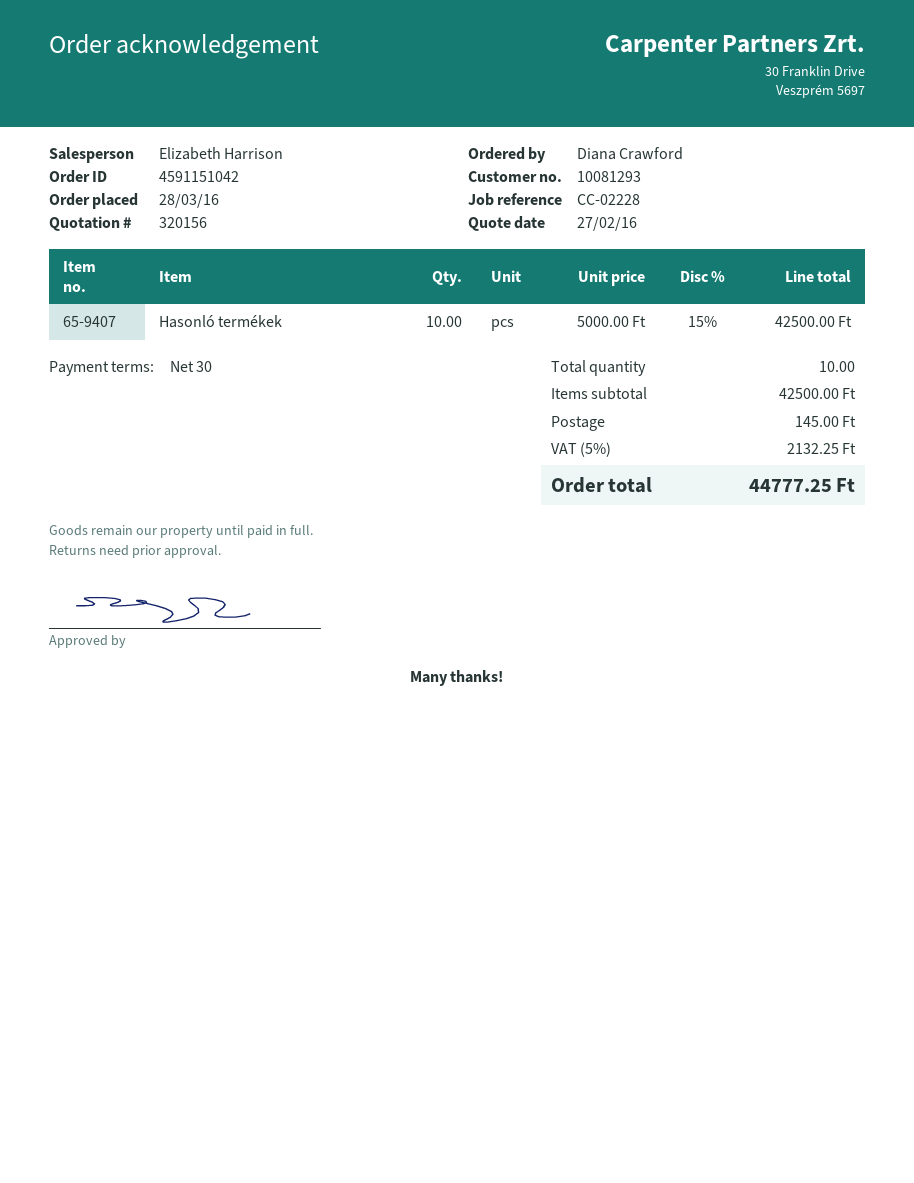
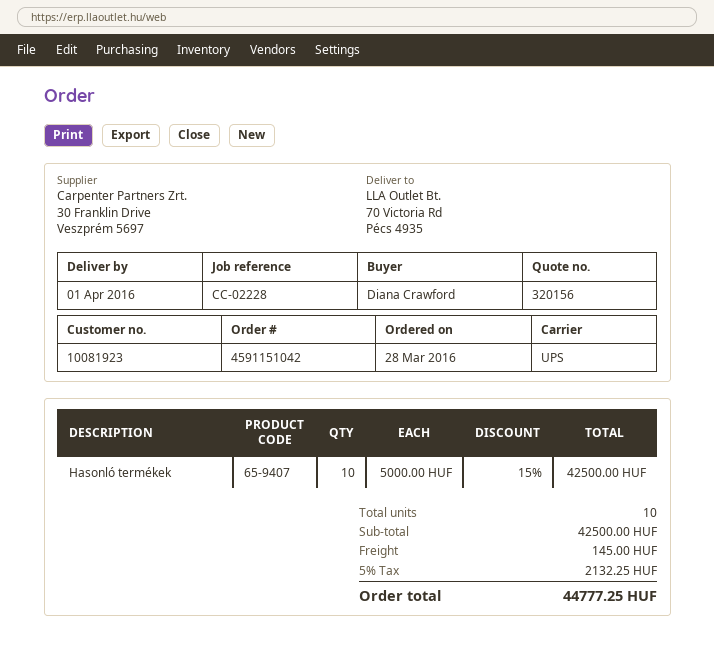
customer number: 10081293 -> 10081923

